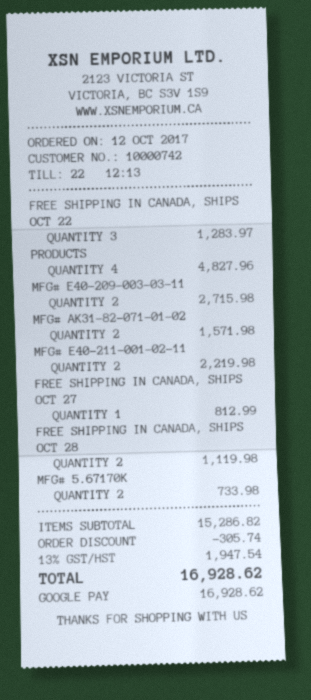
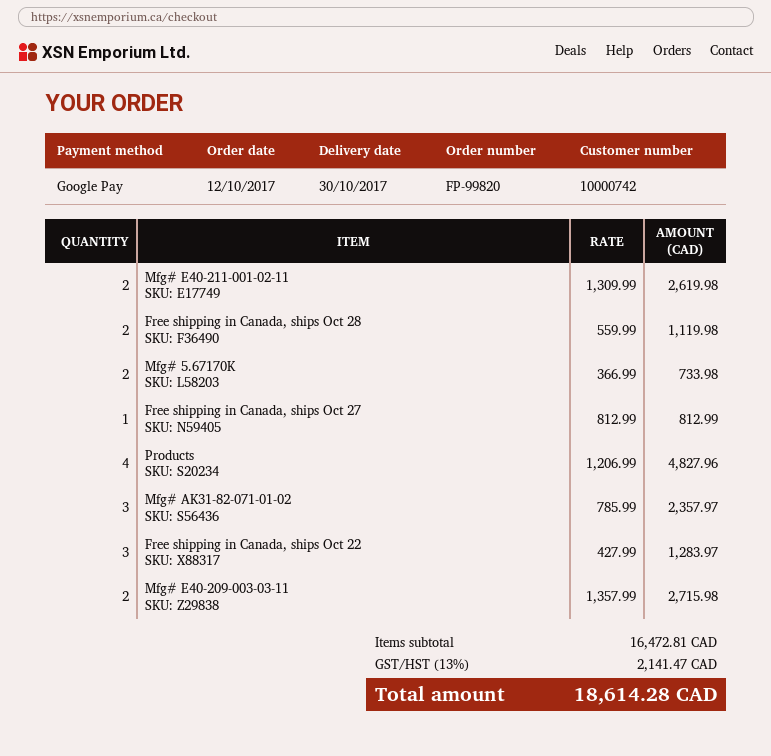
MFG# AK31-82-071-01-02: 2 for 1571.98 -> 3 for 2357.97
MFG# E40-211-001-02-11: 2 for 2219.98 -> 2 for 2619.98
subtotal: 15286.82 -> 16472.81
discount: 305.74 -> none
tax: 13% = 1947.54 -> 13% = 2141.47
total: 16928.62 -> 18614.28

